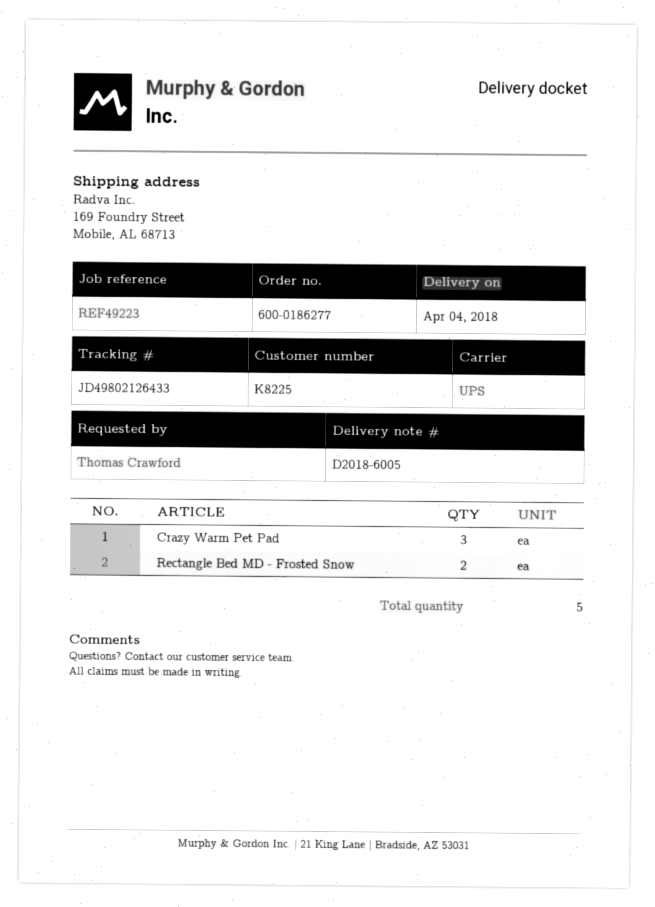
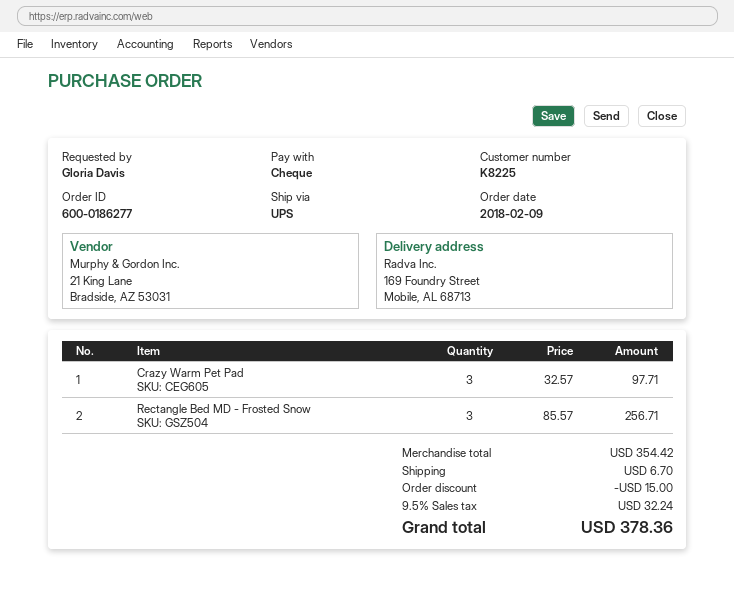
ordered by: Thomas Crawford -> Gloria Davis
Rectangle Bed MD - Frosted Snow: 2 -> 3

